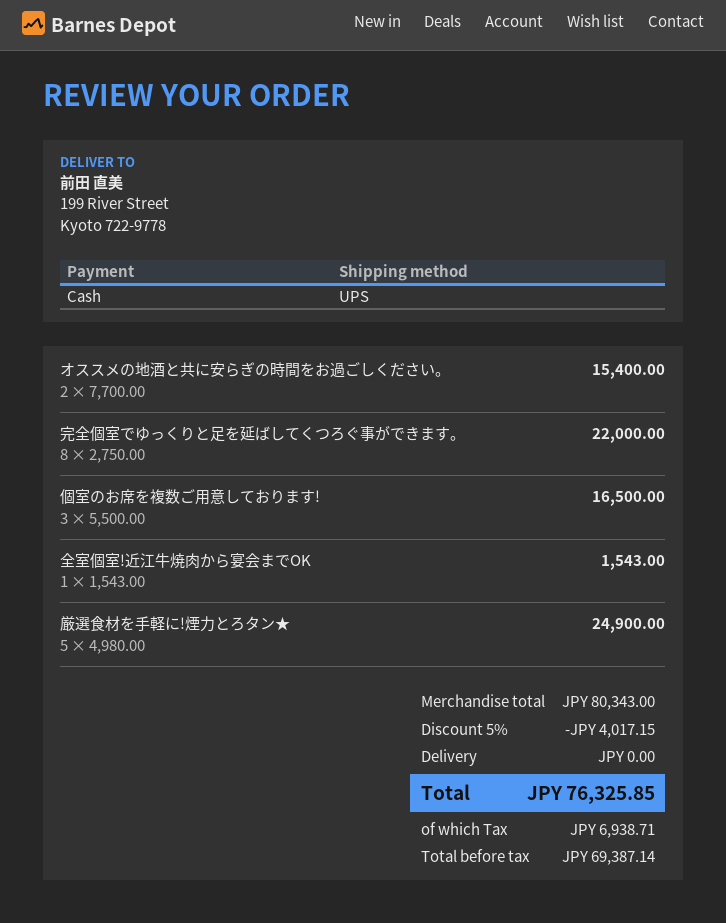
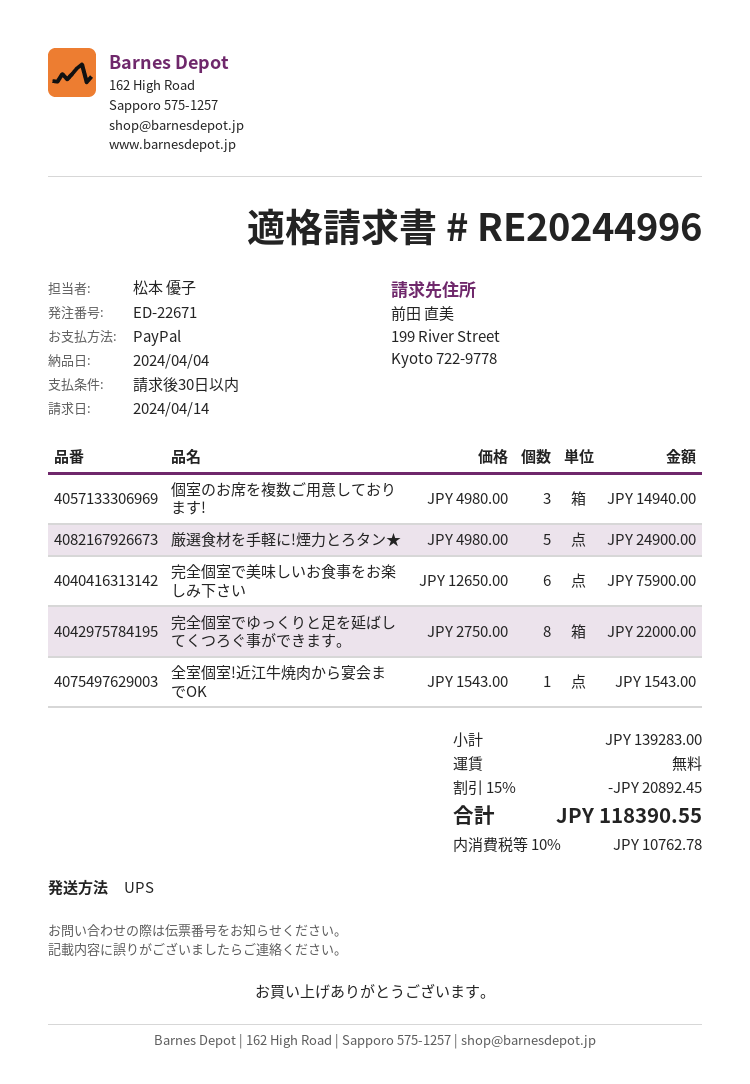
payment method: cash -> PayPal
オススメの地酒と共に安らぎの時間をお過ごしください。: 2 x 7700.00 = 15400.00 -> none
個室のお席を複数ご用意しております!: 3 x 5500.00 = 16500.00 -> 3 x 4980.00 = 14940.00
完全個室で美味しいお食事をお楽しみ下さい: none -> 6 x 12650.00 = 75900.00
subtotal: 80343.00 -> 139283.00
discount: 5% = 4017.15 -> 15% = 20892.45
tax: 6938.71 -> 10762.78
total: 76325.85 -> 118390.55

